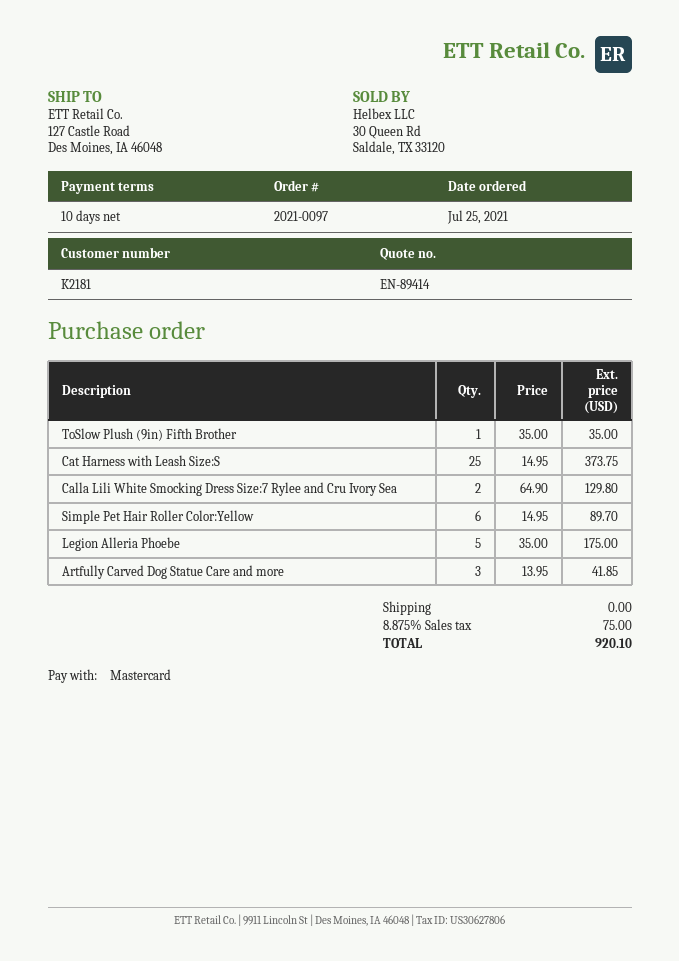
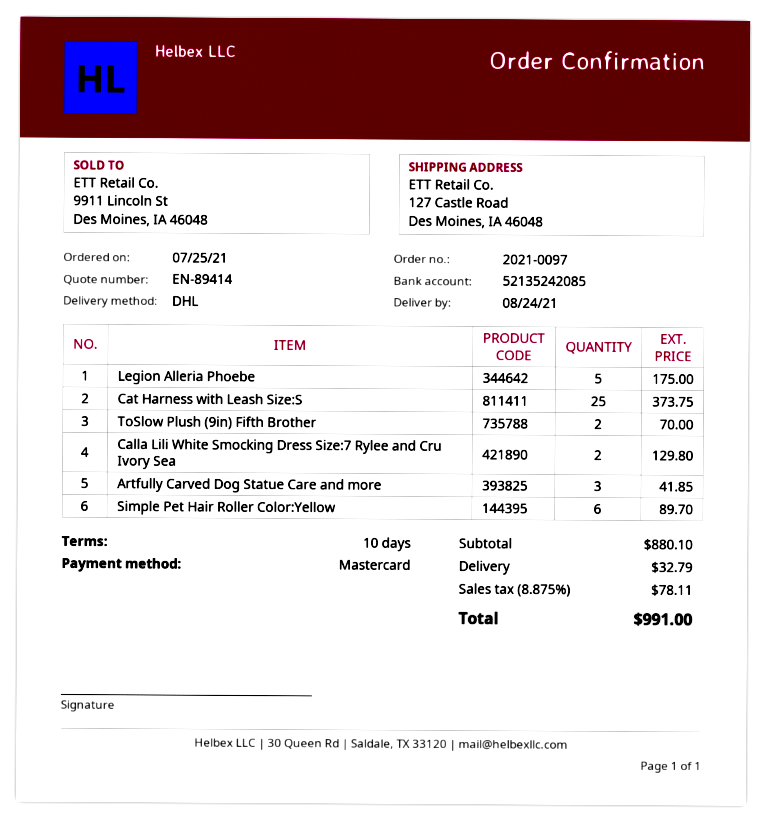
ToSlow Plush (9in) Fifth Brother: 1 for 35.00 -> 2 for 70.00
shipping: 0.00 -> 32.79
tax: 8.875% = 75.00 -> 8.875% = 78.11
total: 920.10 -> 991.00

